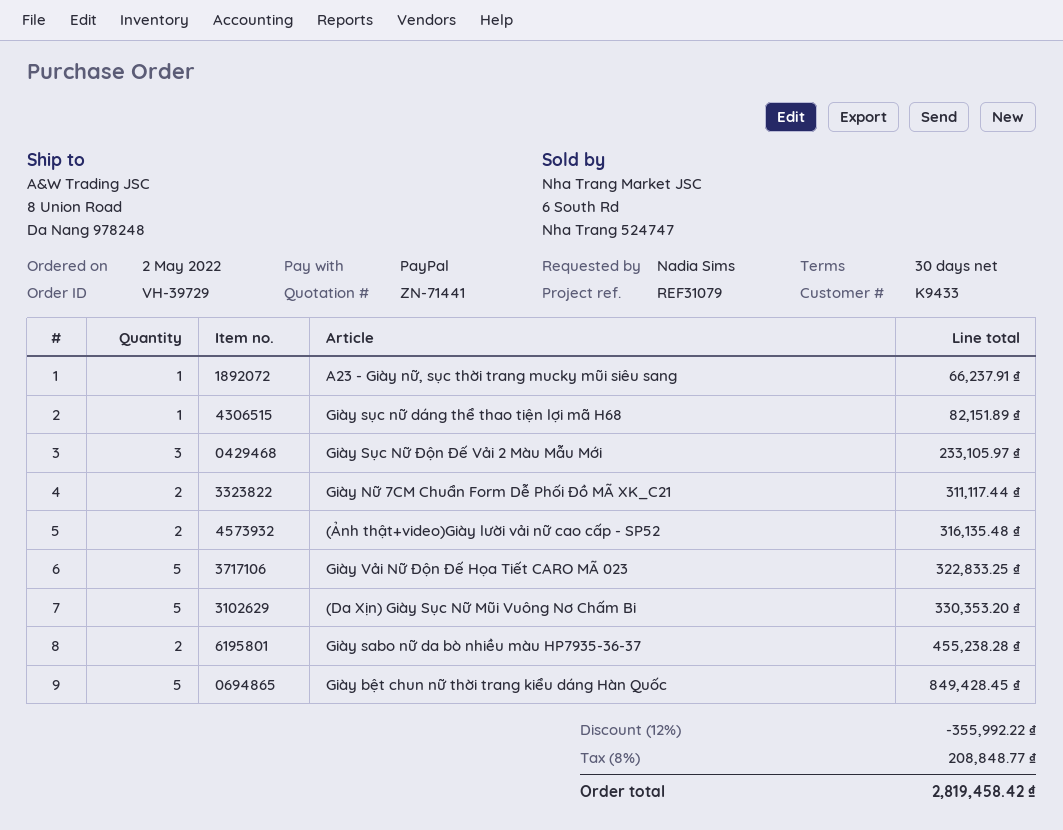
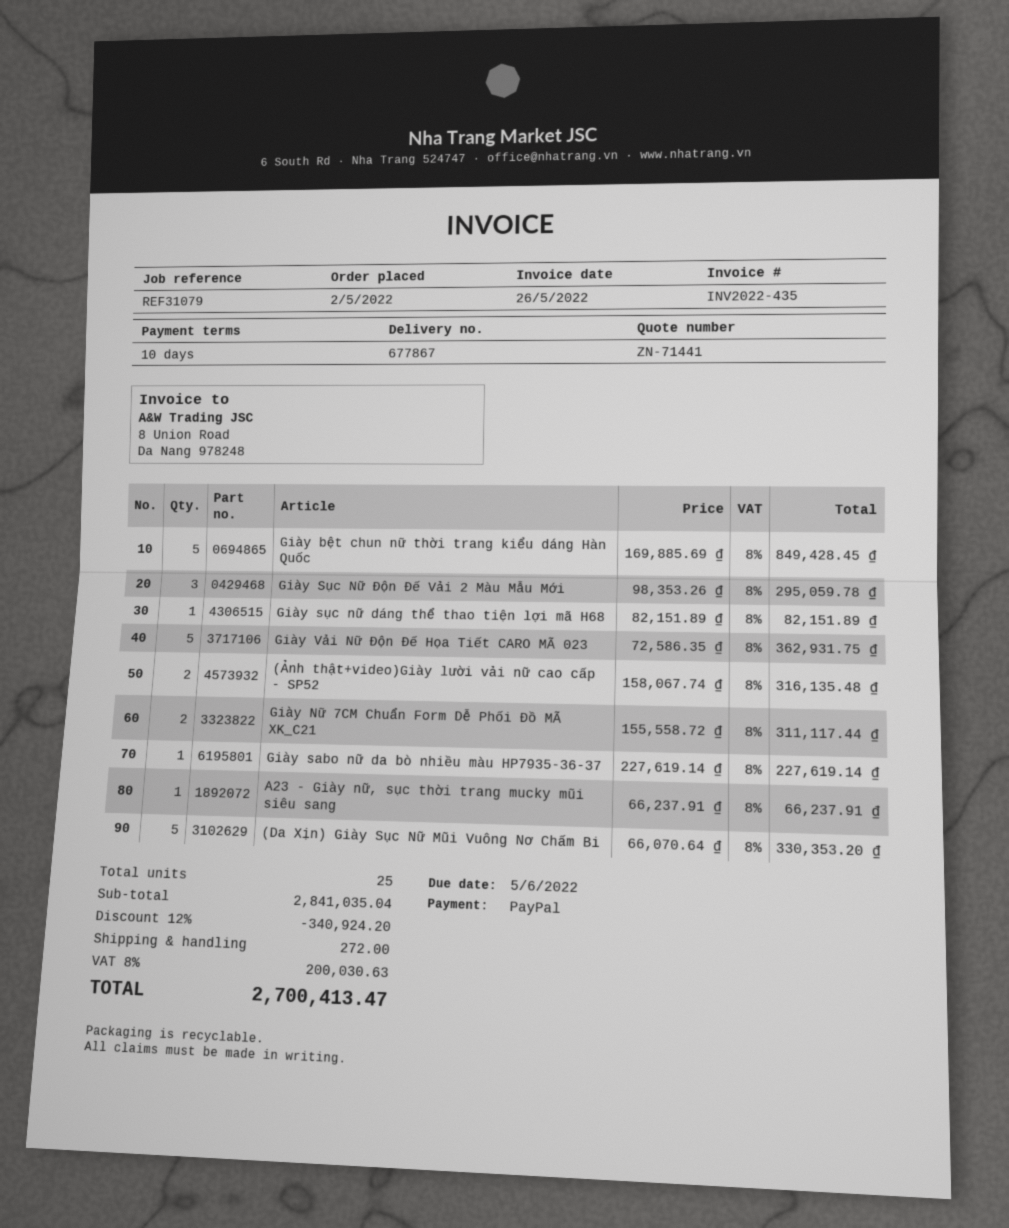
payment terms: 30 days -> 10 days
Giày Sục Nữ Độn Đế Vải 2 Màu Mẫu Mới: 3 for 233105.97 -> 3 for 295059.78
Giày Vải Nữ Độn Đế Họa Tiết CARO MÃ 023: 5 for 322833.25 -> 5 for 362931.75
Giày sabo nữ da bò nhiều màu HP7935-36-37: 2 for 455238.28 -> 1 for 227619.14
discount: 12% = 355992.22 -> 12% = 340924.20
shipping: none -> 272.00
tax: 8% = 208848.77 -> 8% = 200030.63
total: 2819458.42 -> 2700413.47

